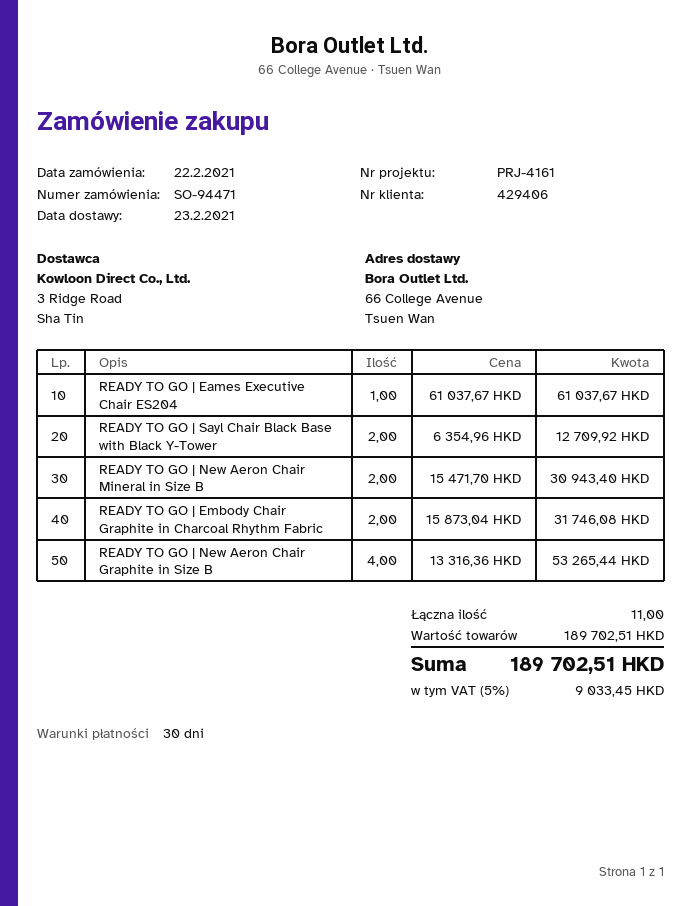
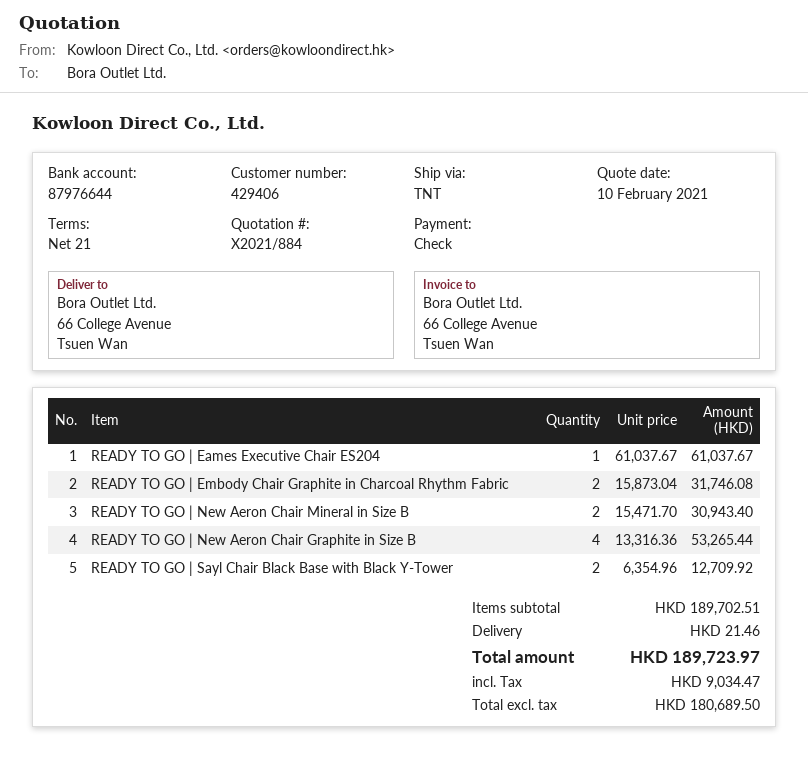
payment terms: 30 days -> 21 days
shipping: none -> 21.46
tax: 9033.45 -> 9034.47
total: 189702.51 -> 189723.97

